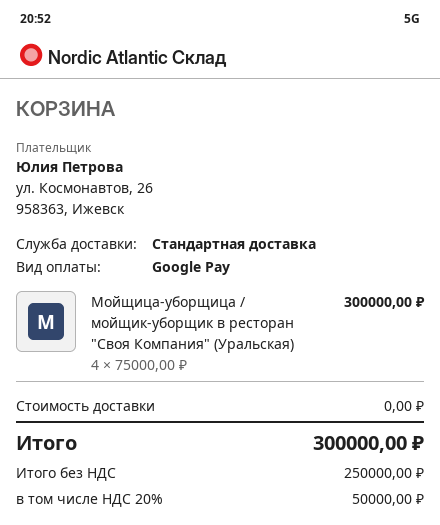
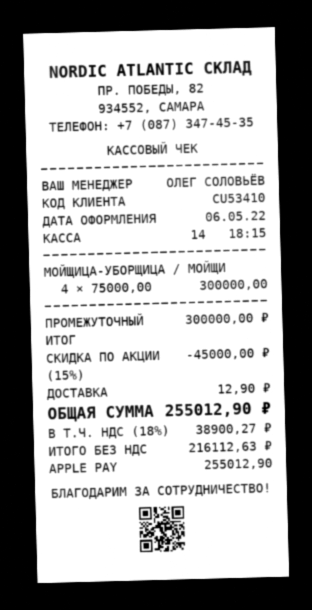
payment method: Google Pay -> Apple Pay
discount: none -> 15% = 45000.00
shipping: 0.00 -> 12.90
net: 250000.00 -> 216112.63
tax: 20% = 50000.00 -> 18% = 38900.27
total: 300000.00 -> 255012.90

